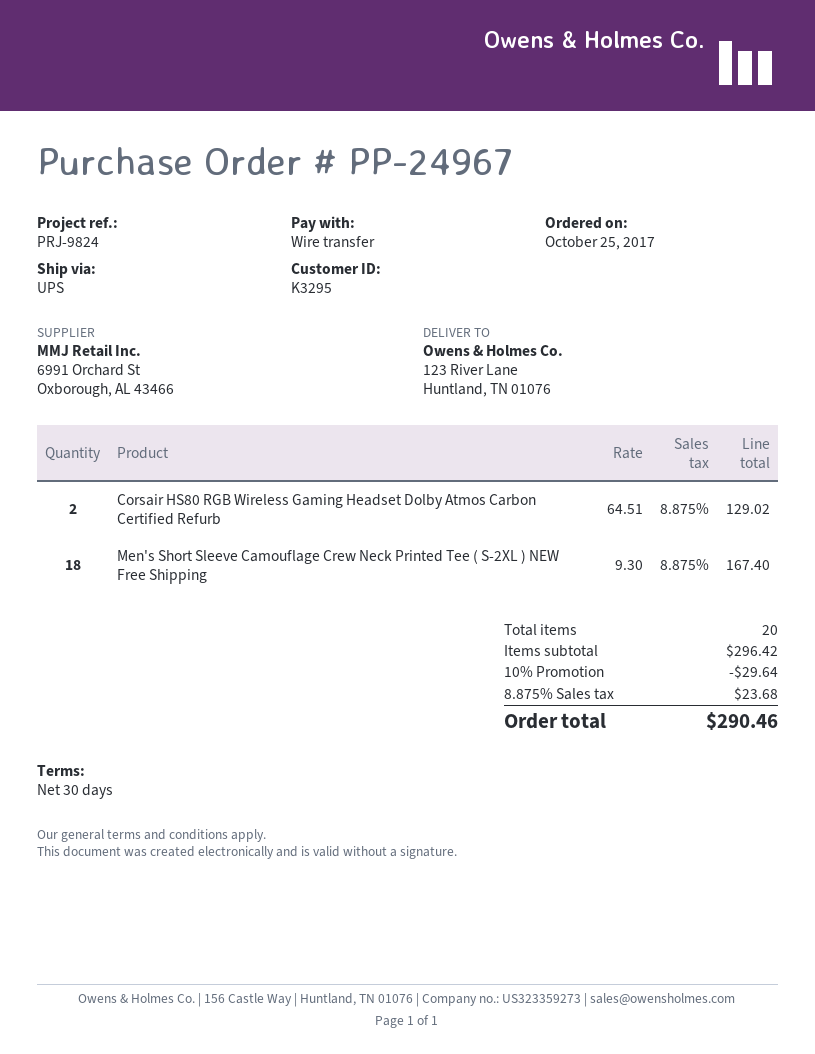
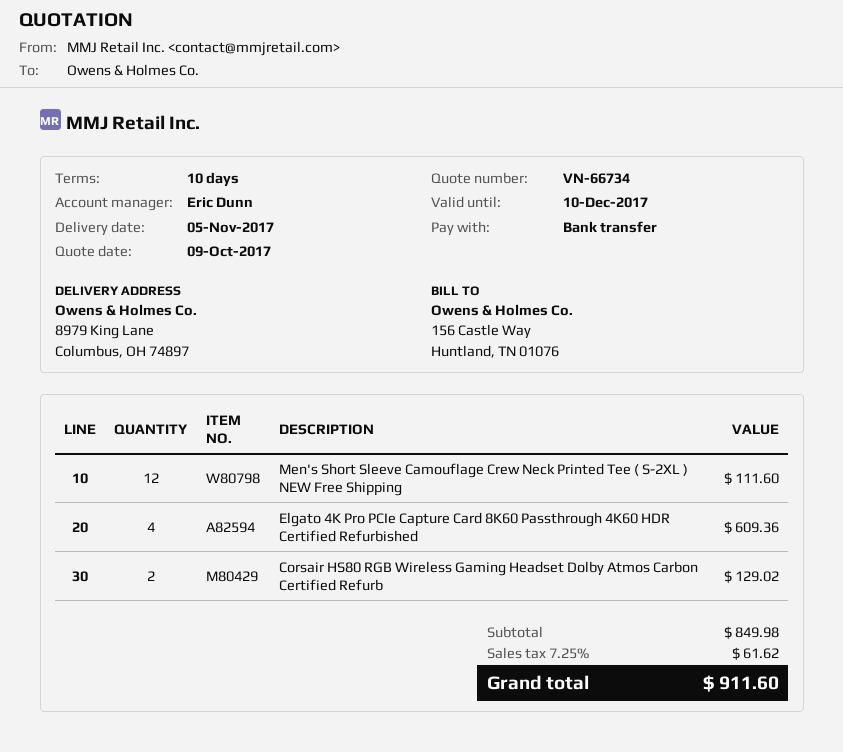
payment terms: 30 days -> 10 days
ship to: 123 River Lane, Huntland, TN 01076 -> 8979 King Lane, Columbus, OH 74897
Men's Short Sleeve Camouflage Crew Neck Printed Tee ( S-2XL ) NEW Free Shipping: 18 for 167.40 -> 12 for 111.60
Elgato 4K Pro PCIe Capture Card 8K60 Passthrough 4K60 HDR Certified Refurbished: none -> 4 for 609.36
subtotal: 296.42 -> 849.98
discount: 10% = 29.64 -> none
tax: 8.875% = 23.68 -> 7.25% = 61.62
total: 290.46 -> 911.60

